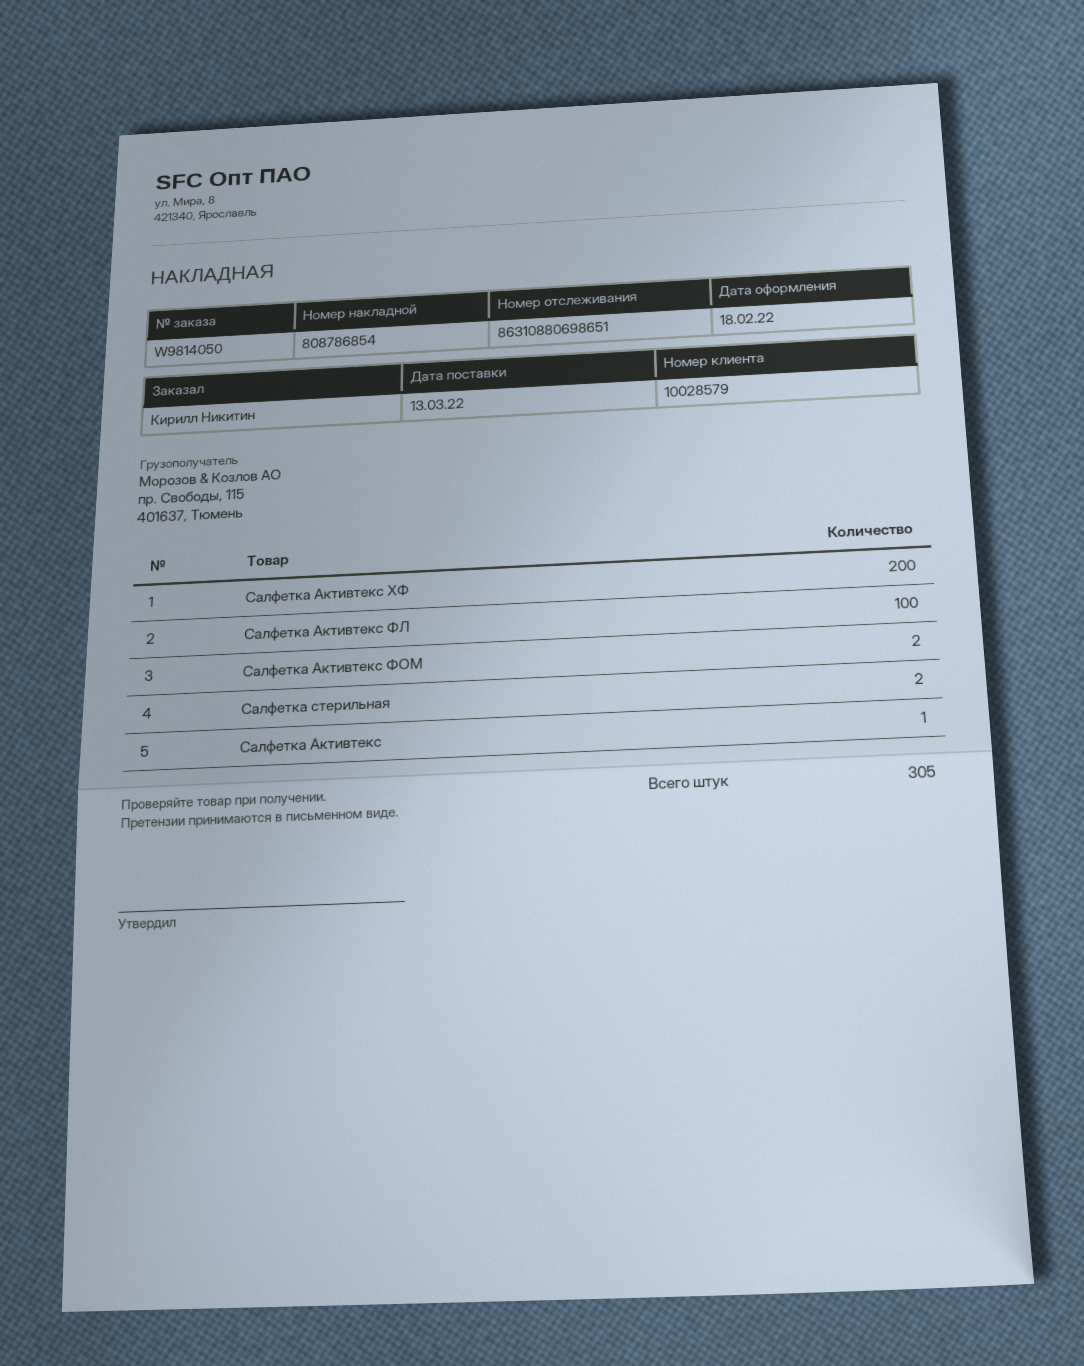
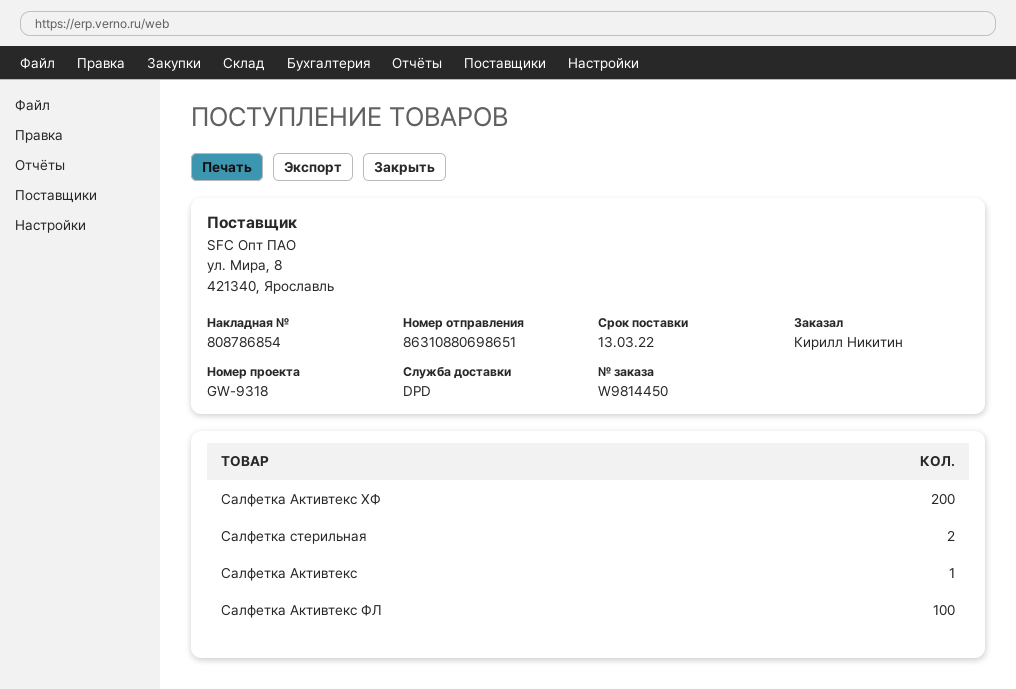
order number: W9814050 -> W9814450
Салфетка Активтекс ФОМ: 2 -> none

